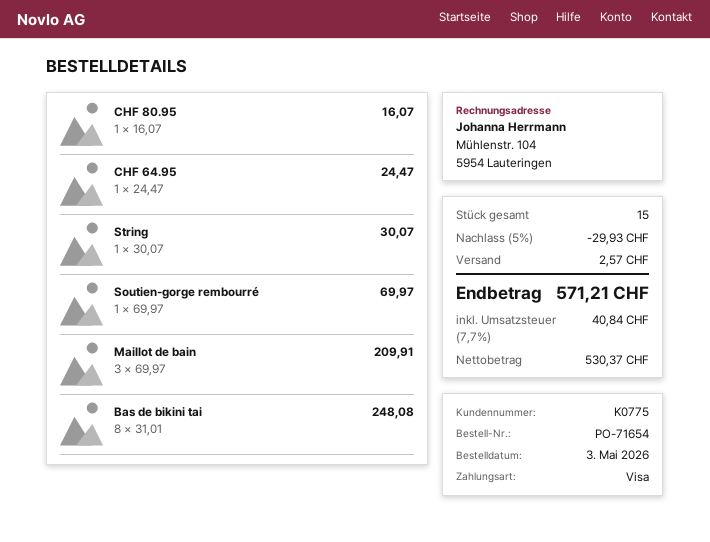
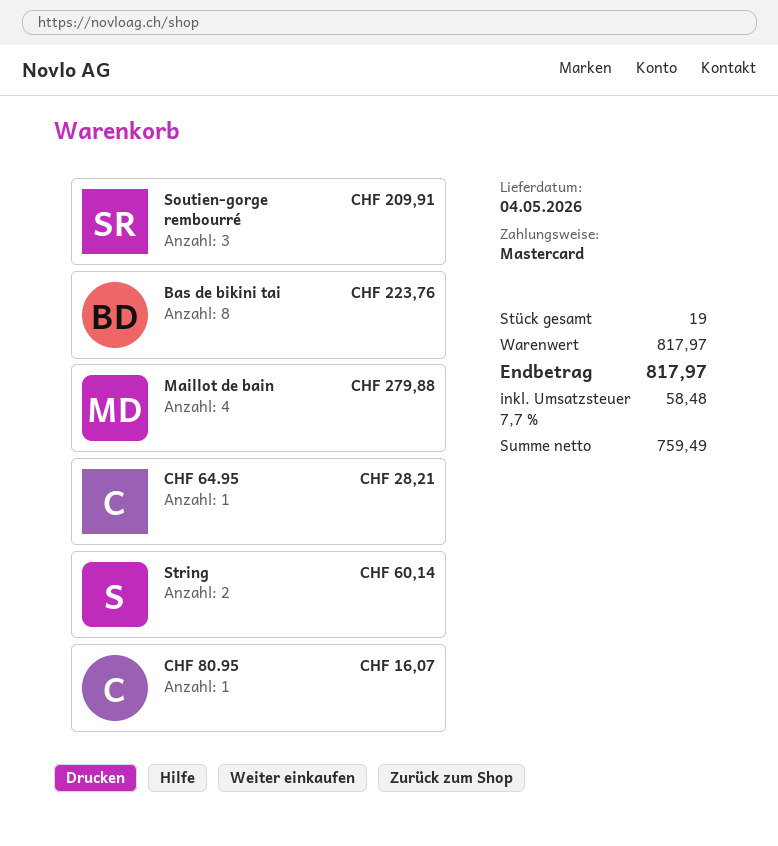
payment method: Visa -> Mastercard
CHF 64.95: 1 for 24.47 -> 1 for 28.21
String: 1 for 30.07 -> 2 for 60.14
Soutien-gorge rembourré: 1 for 69.97 -> 3 for 209.91
Maillot de bain: 3 for 209.91 -> 4 for 279.88
Bas de bikini tai: 8 for 248.08 -> 8 for 223.76
total quantity: 15 -> 19
discount: 5% = 29.93 -> none
shipping: 2.57 -> none
net: 530.37 -> 759.49
tax: 7.7% = 40.84 -> 7.7% = 58.48
total: 571.21 -> 817.97

